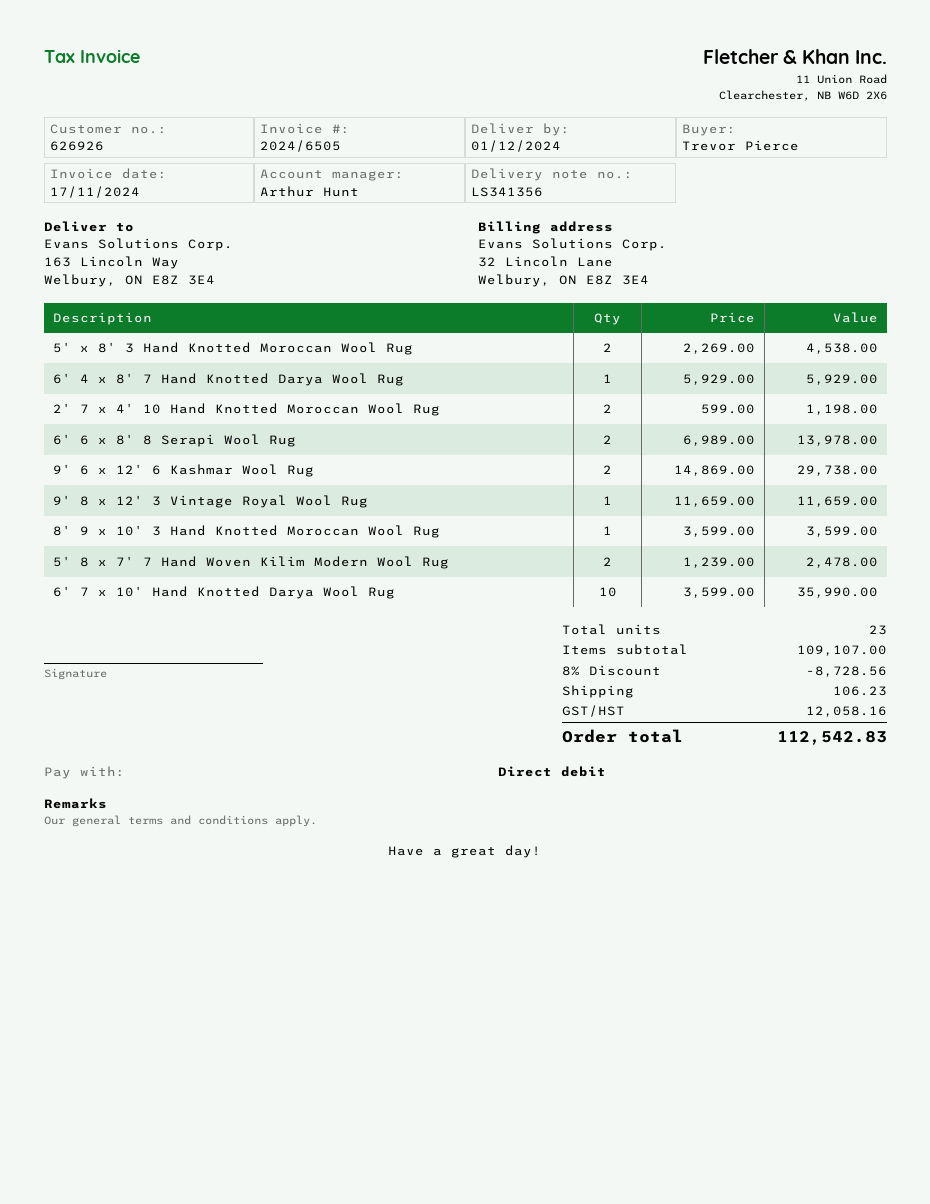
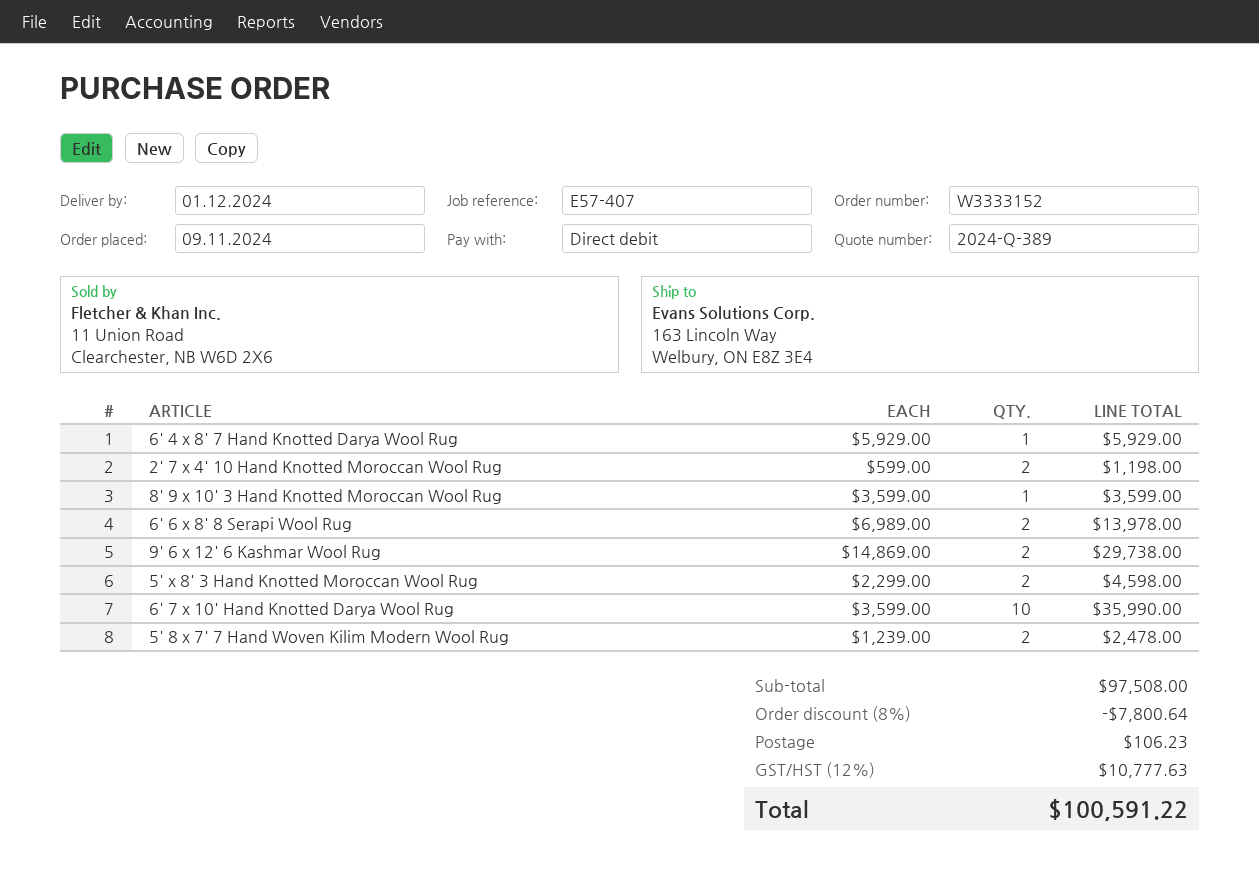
5' x 8' 3 Hand Knotted Moroccan Wool Rug: 2 x 2269.00 = 4538.00 -> 2 x 2299.00 = 4598.00
9' 8 x 12' 3 Vintage Royal Wool Rug: 1 x 11659.00 = 11659.00 -> none
subtotal: 109107.00 -> 97508.00
discount: 8% = 8728.56 -> 8% = 7800.64
tax: 12058.16 -> 10777.63
total: 112542.83 -> 100591.22

